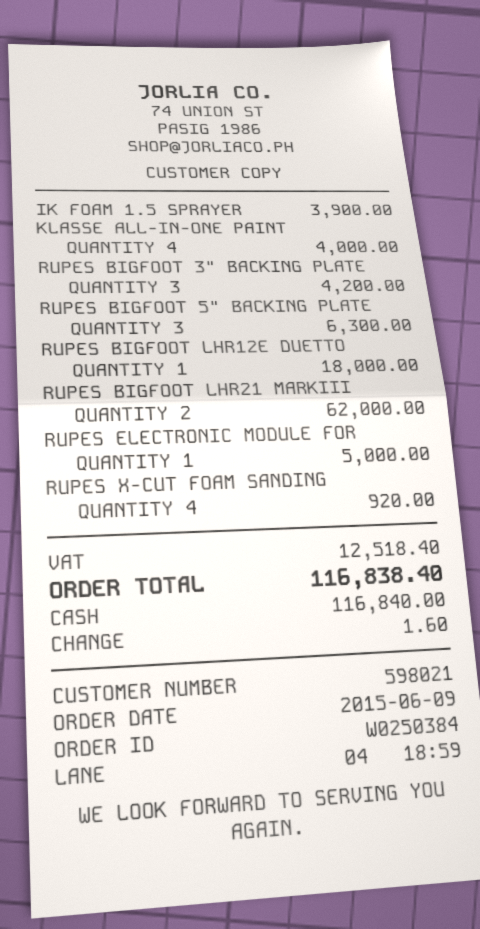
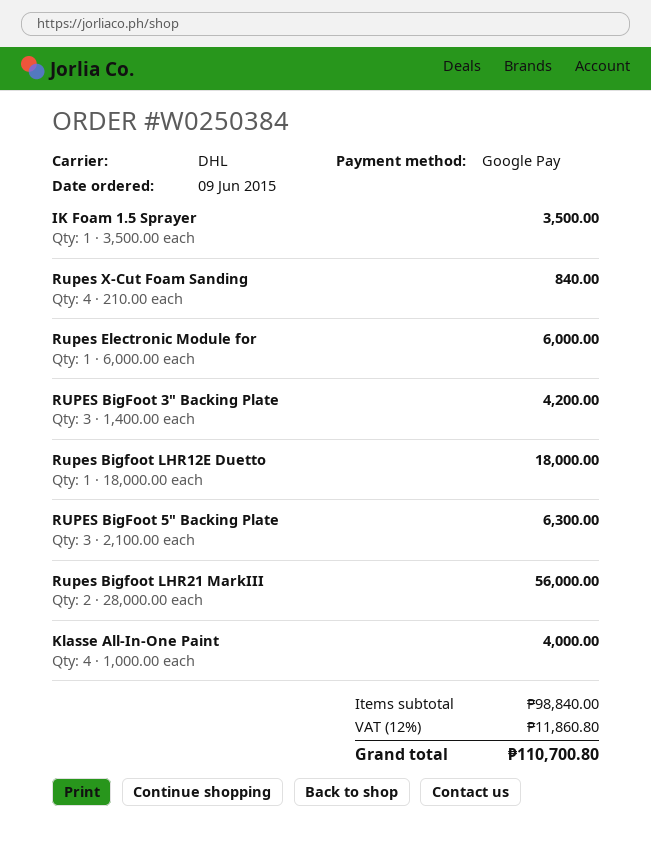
payment method: cash -> Google Pay
IK FOAM 1.5 SPRAYER: 1 for 3900.00 -> 1 for 3500.00
RUPES BIGFOOT LHR21 MARKIII: 2 for 62000.00 -> 2 for 56000.00
RUPES ELECTRONIC MODULE FOR: 1 for 5000.00 -> 1 for 6000.00
RUPES X-CUT FOAM SANDING: 4 for 920.00 -> 4 for 840.00
tax: 12518.40 -> 11860.80
total: 116838.40 -> 110700.80

